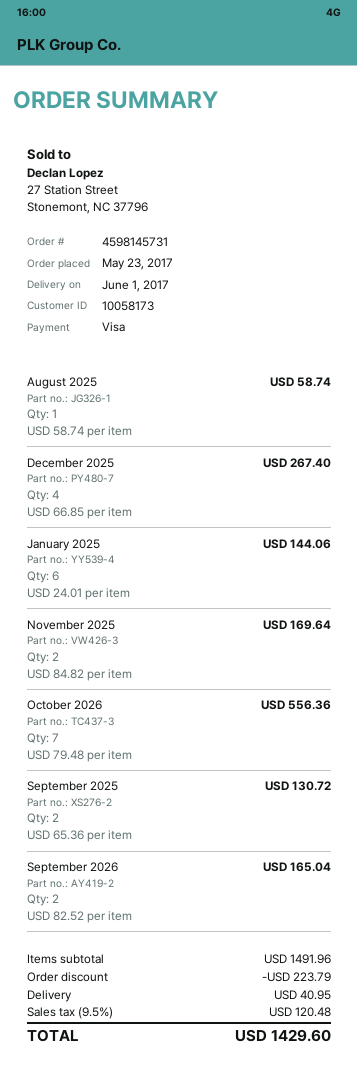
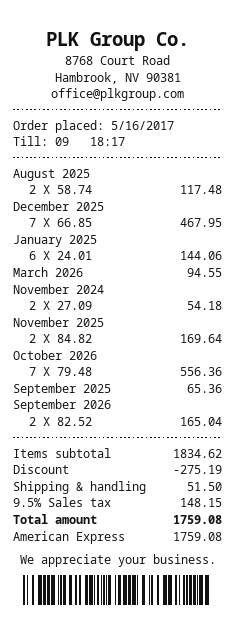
order date: 2017-05-23 -> 2017-05-16
payment method: Visa -> American Express
August 2025: 1 x 58.74 = 58.74 -> 2 x 58.74 = 117.48
December 2025: 4 x 66.85 = 267.40 -> 7 x 66.85 = 467.95
September 2025: 2 x 65.36 = 130.72 -> 1 x 65.36 = 65.36
March 2026: none -> 1 x 94.55 = 94.55
November 2024: none -> 2 x 27.09 = 54.18
subtotal: 1491.96 -> 1834.62
discount: 223.79 -> 275.19
shipping: 40.95 -> 51.50
tax: 9.5% = 120.48 -> 9.5% = 148.15
total: 1429.60 -> 1759.08

